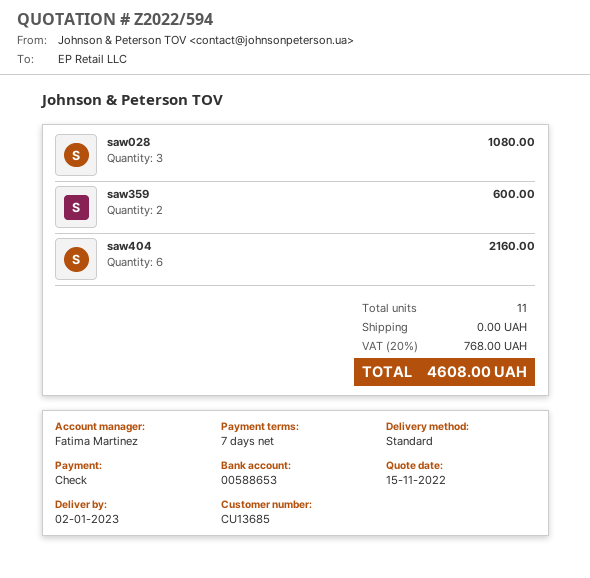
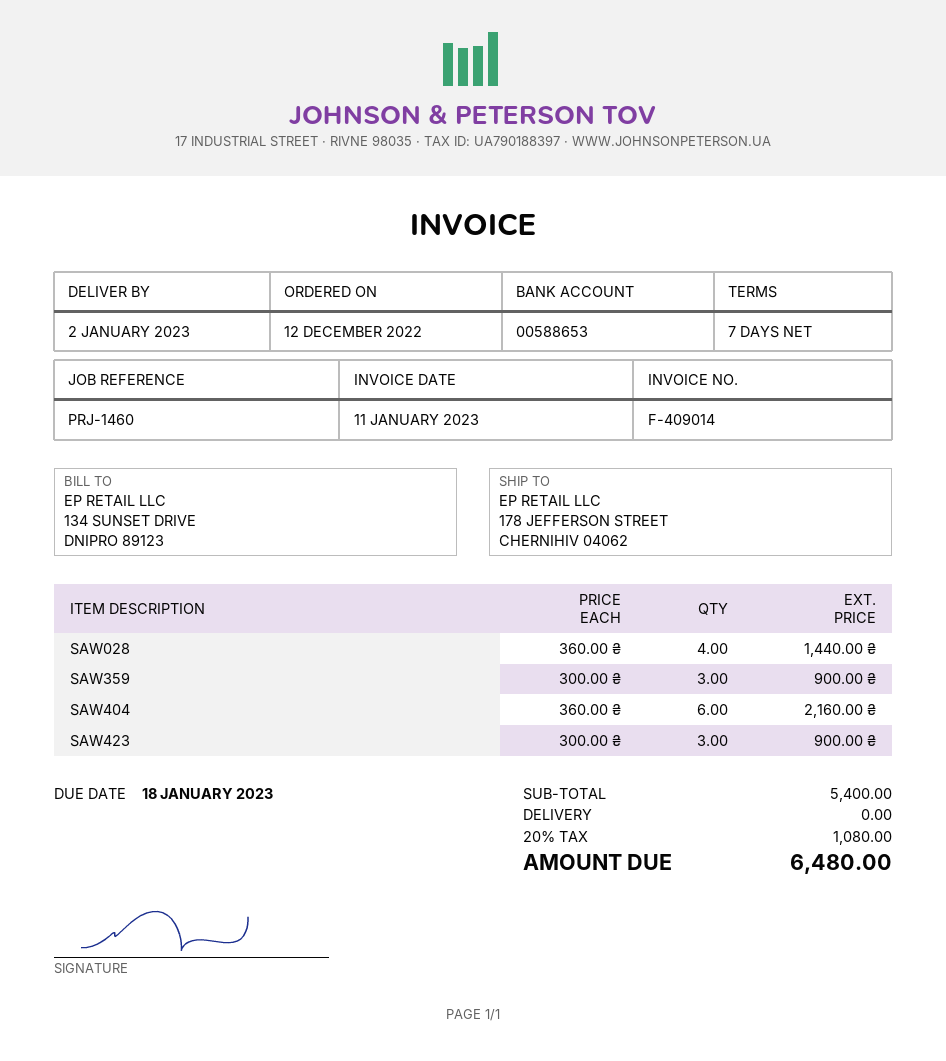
saw028: 3 for 1080.00 -> 4 for 1440.00
saw359: 2 for 600.00 -> 3 for 900.00
SAW423: none -> 3 for 900.00
tax: 20% = 768.00 -> 20% = 1080.00
total: 4608.00 -> 6480.00

